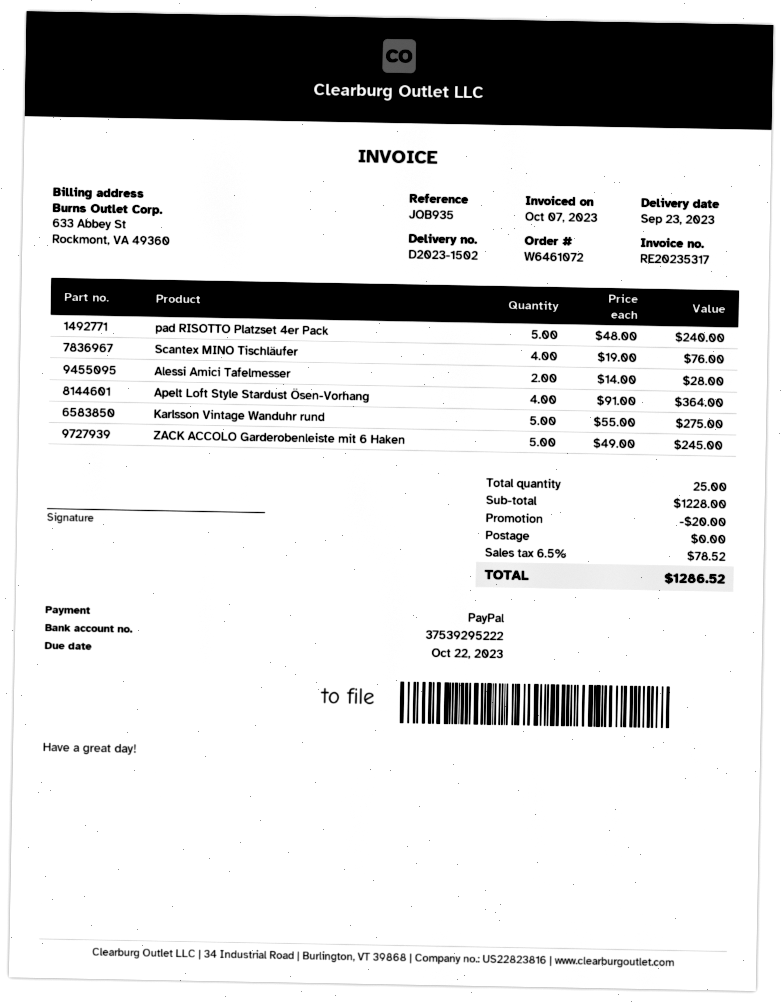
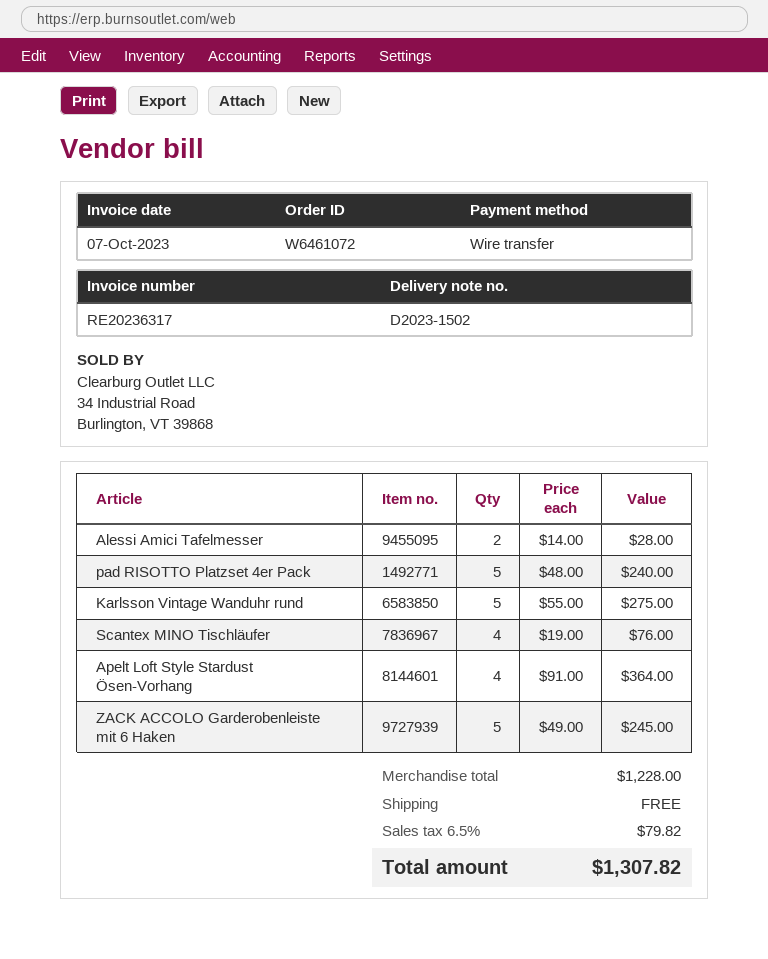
invoice number: RE20235317 -> RE20236317
payment method: PayPal -> bank transfer
discount: 20.00 -> none
tax: 6.5% = 78.52 -> 6.5% = 79.82
total: 1286.52 -> 1307.82

